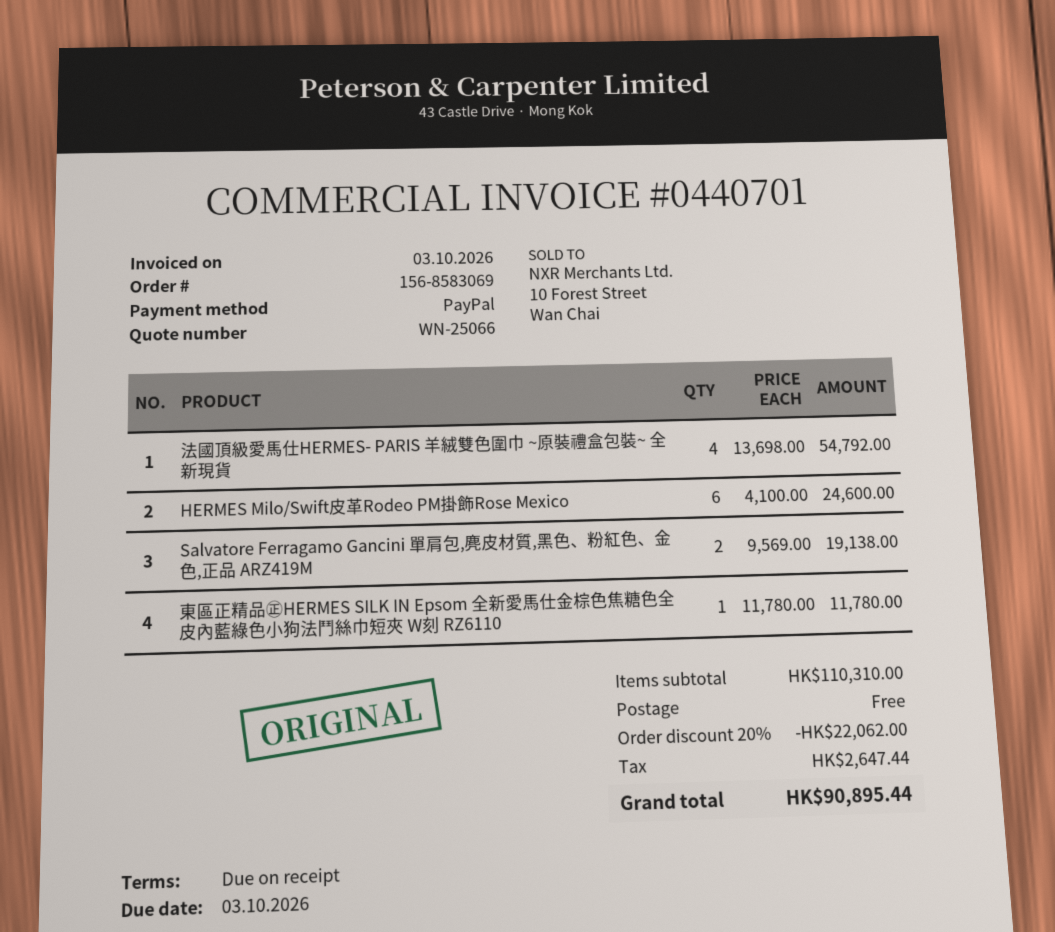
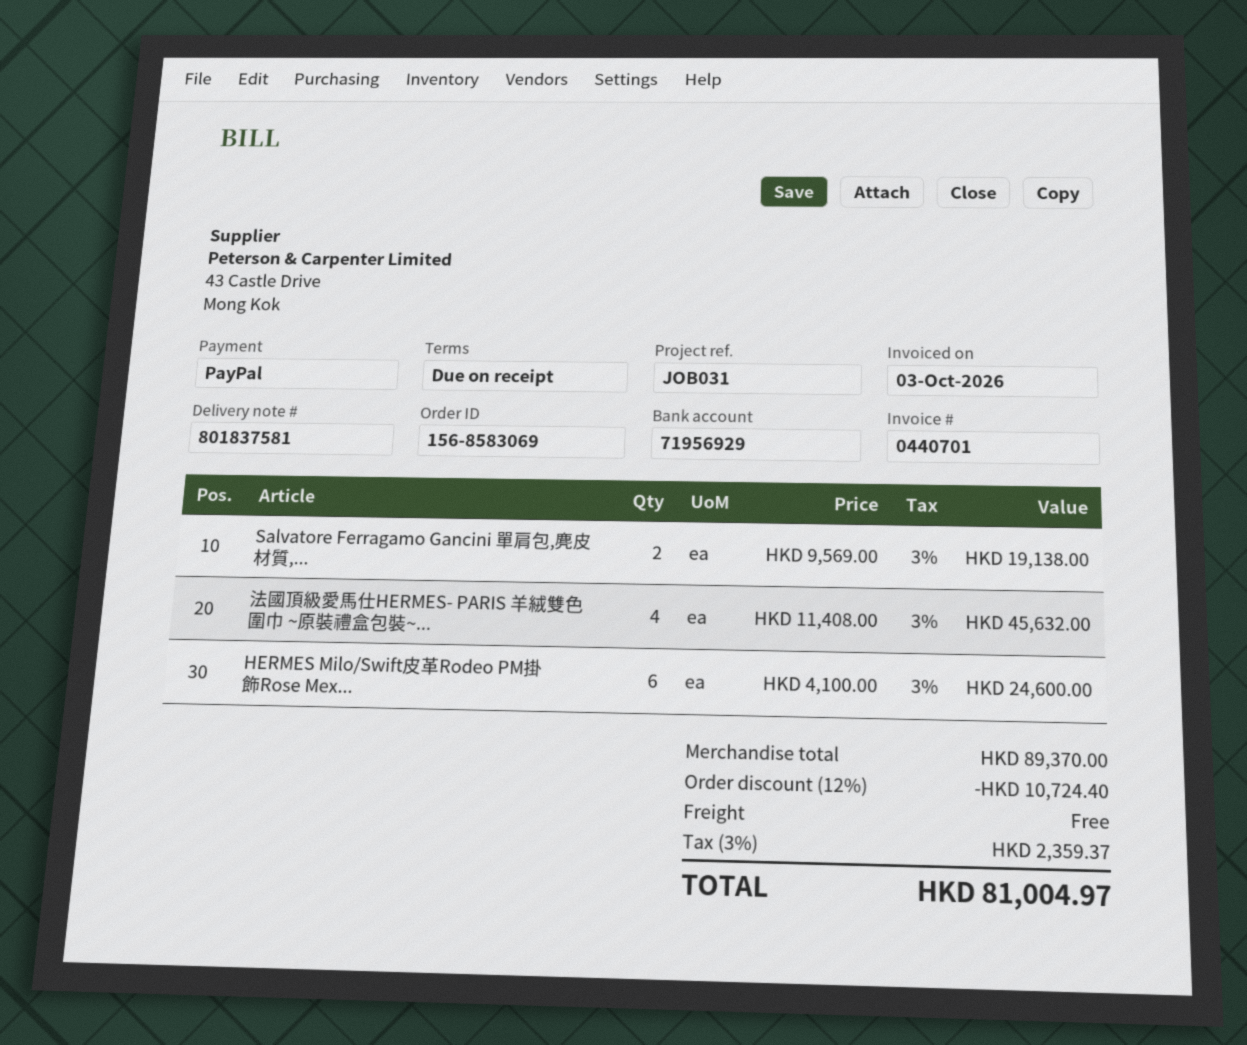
法國頂級愛馬仕HERMES- PARIS 羊絨雙色圍巾 ~原裝禮盒包裝~ 全新現貨: 4 x 13698.00 = 54792.00 -> 4 x 11408.00 = 45632.00
東區正精品㊣HERMES SILK IN Epsom 全新愛馬仕金棕色焦糖色全皮內藍綠色小狗法鬥絲巾短夾 W刻 RZ6110: 1 x 11780.00 = 11780.00 -> none
subtotal: 110310.00 -> 89370.00
discount: 20% = 22062.00 -> 12% = 10724.40
tax: 2647.44 -> 2359.37
total: 90895.44 -> 81004.97

